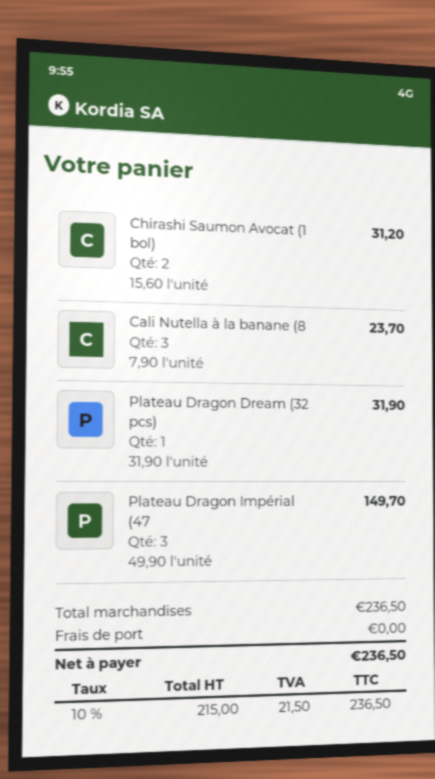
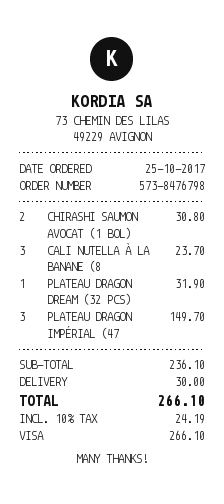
Chirashi Saumon Avocat (1 bol): 2 for 31.20 -> 2 for 30.80
subtotal: 236.50 -> 236.10
shipping: 0.00 -> 30.00
tax: 10% = 21.50 -> 10% = 24.19
total: 236.50 -> 266.10

